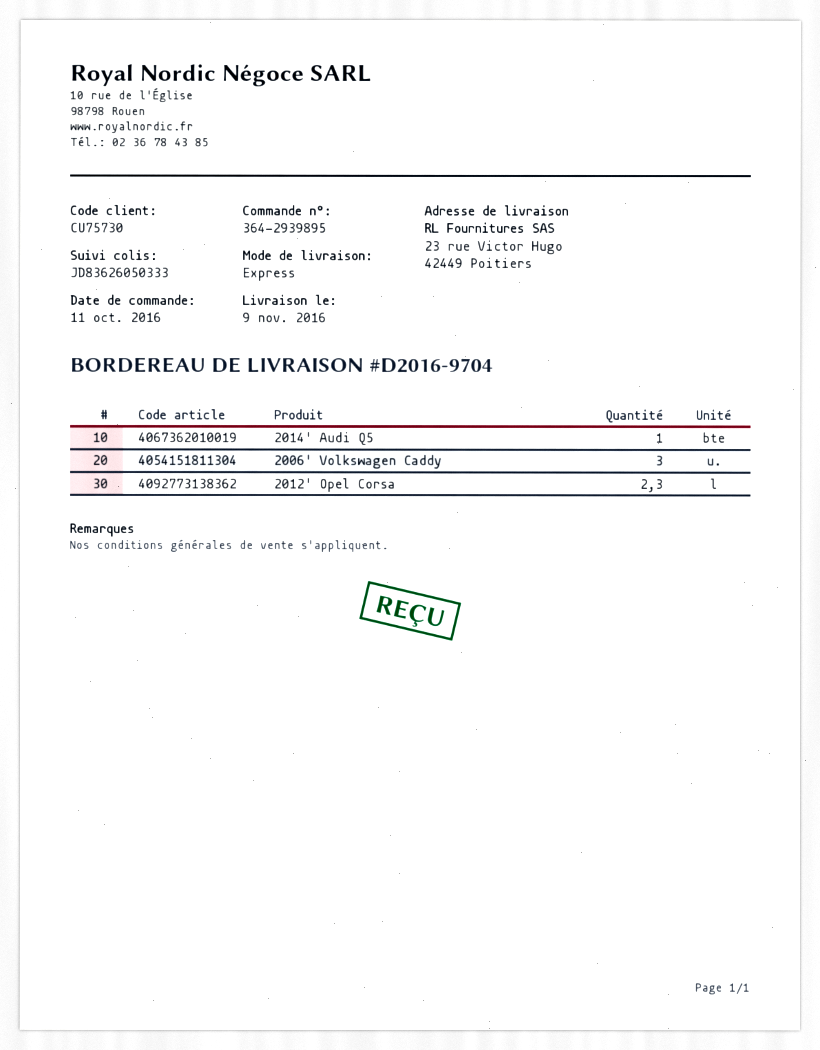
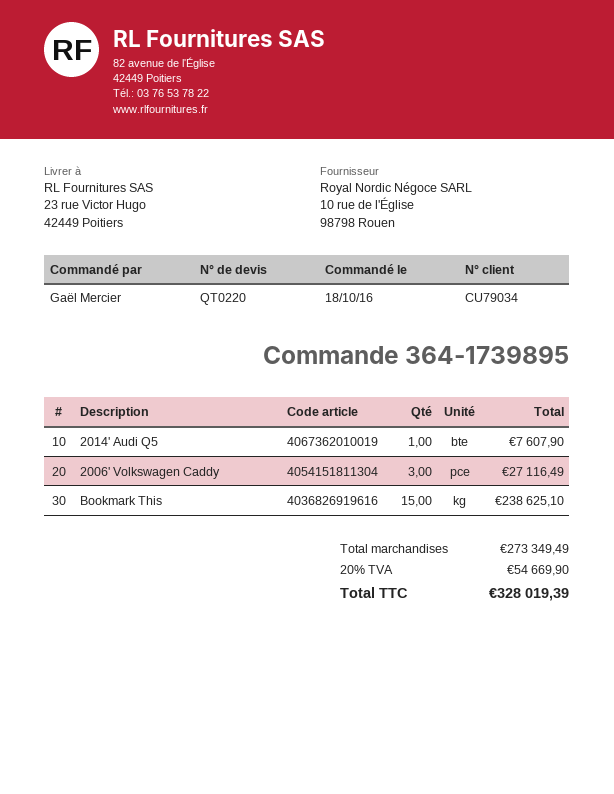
order number: 364-2939895 -> 364-1739895
order date: 2016-10-11 -> 2016-10-18
customer number: CU75730 -> CU79034
2012' Opel Corsa: 2.3 -> none
Bookmark This: none -> 15

